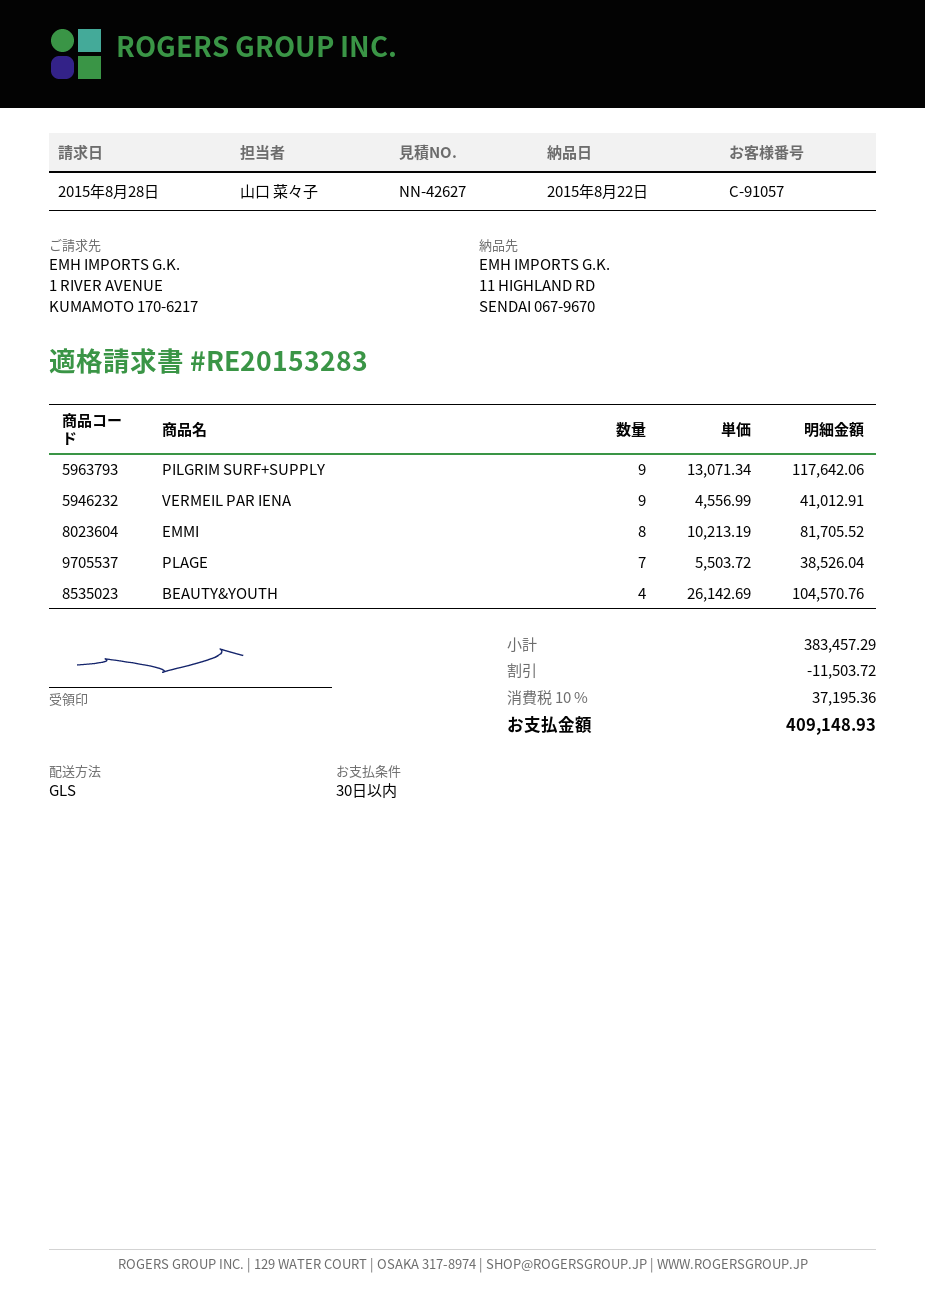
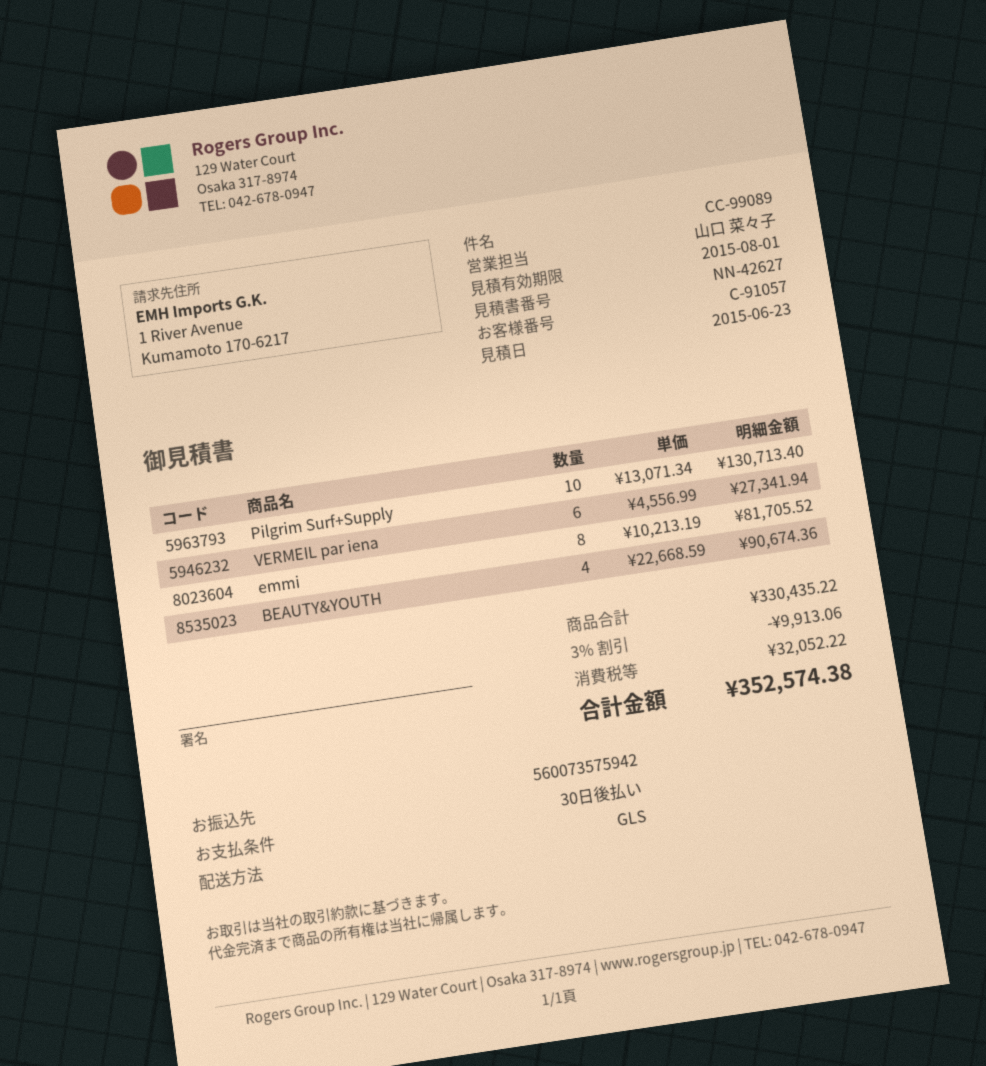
PILGRIM SURF+SUPPLY: 9 x 13071.34 = 117642.06 -> 10 x 13071.34 = 130713.40
VERMEIL PAR IENA: 9 x 4556.99 = 41012.91 -> 6 x 4556.99 = 27341.94
PLAGE: 7 x 5503.72 = 38526.04 -> none
BEAUTY&YOUTH: 4 x 26142.69 = 104570.76 -> 4 x 22668.59 = 90674.36
subtotal: 383457.29 -> 330435.22
discount: 11503.72 -> 9913.06
tax: 37195.36 -> 32052.22
total: 409148.93 -> 352574.38

